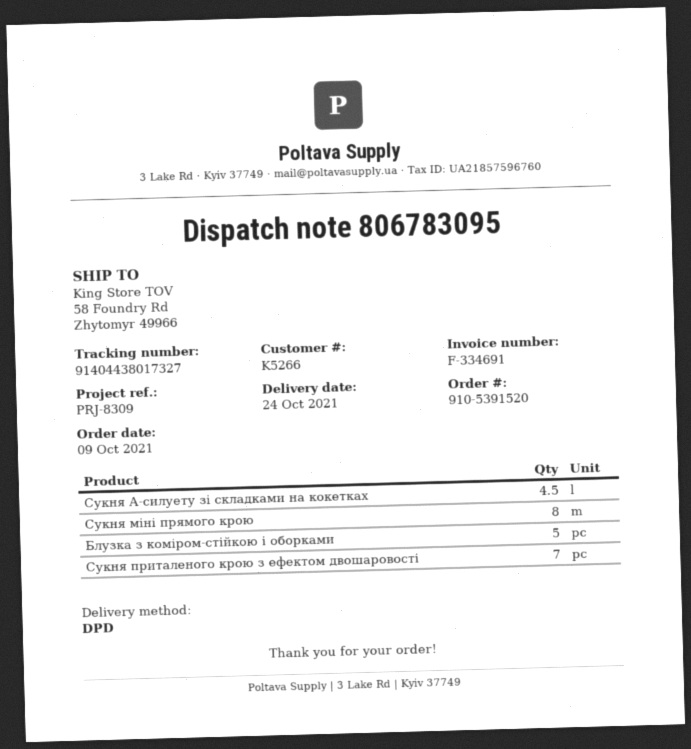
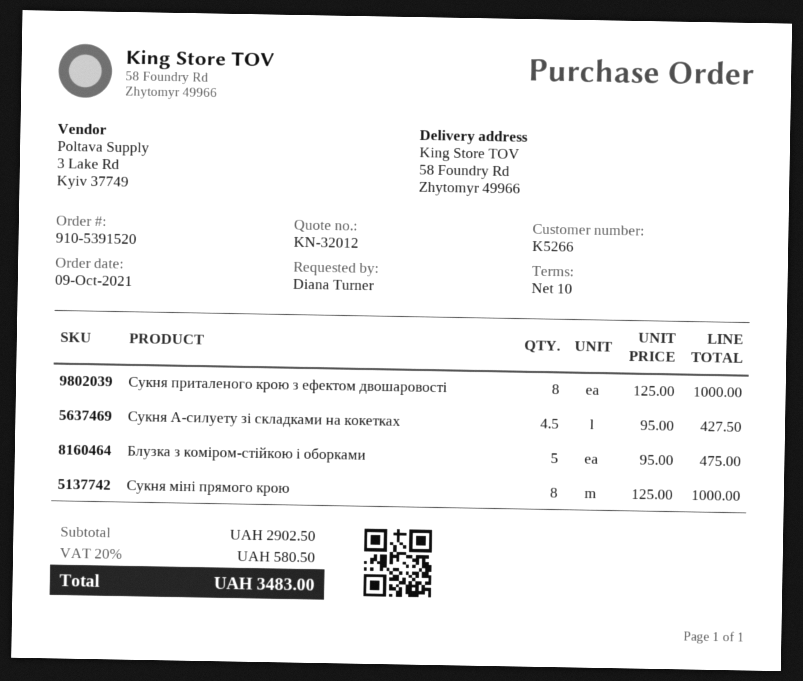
Сукня приталеного крою з ефектом двошаровості: 7 -> 8

